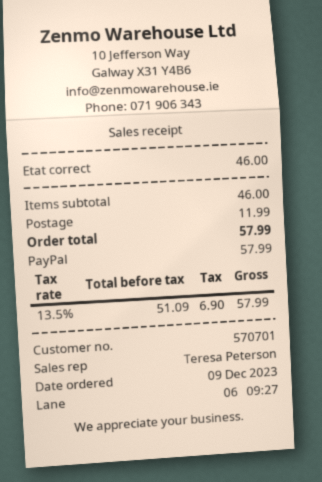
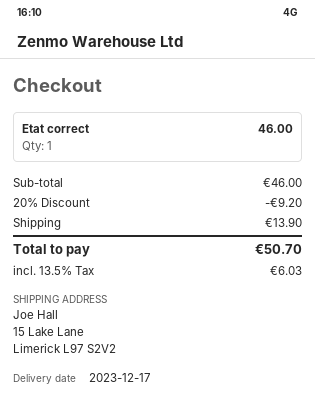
discount: none -> 20% = 9.20
shipping: 11.99 -> 13.90
tax: 13.5% = 6.90 -> 13.5% = 6.03
total: 57.99 -> 50.70

